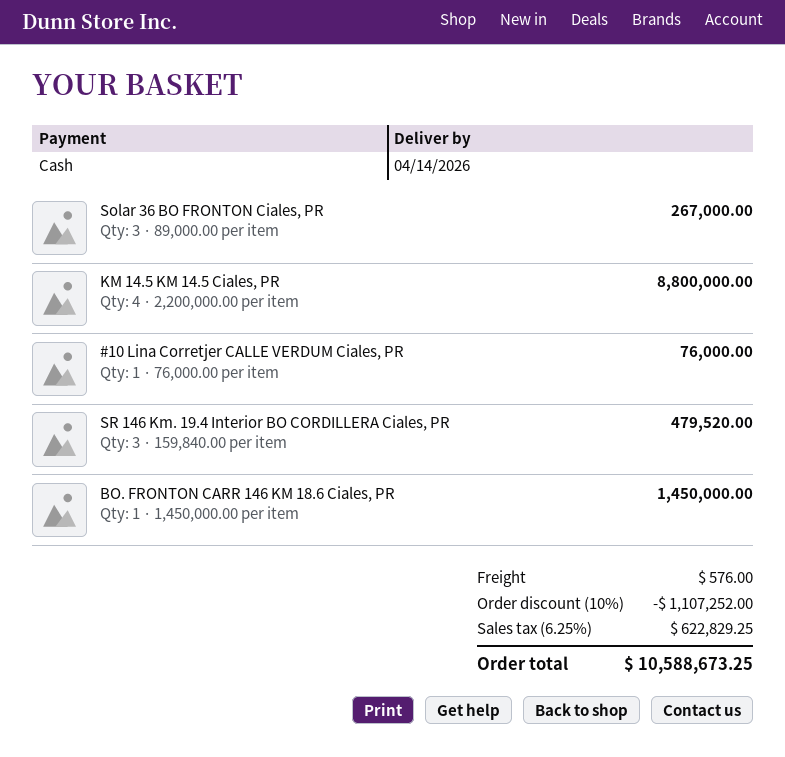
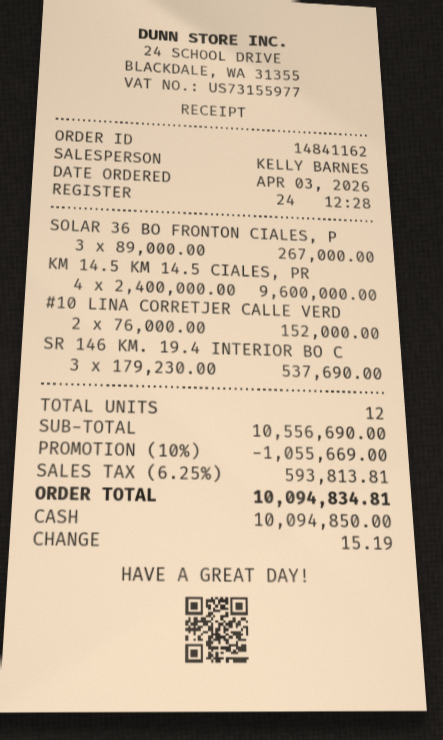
KM 14.5 KM 14.5 Ciales, PR: 4 x 2200000.00 = 8800000.00 -> 4 x 2400000.00 = 9600000.00
#10 Lina Corretjer CALLE VERDUM Ciales, PR: 1 x 76000.00 = 76000.00 -> 2 x 76000.00 = 152000.00
SR 146 Km. 19.4 Interior BO CORDILLERA Ciales, PR: 3 x 159840.00 = 479520.00 -> 3 x 179230.00 = 537690.00
BO. FRONTON CARR 146 KM 18.6 Ciales, PR: 1 x 1450000.00 = 1450000.00 -> none
discount: 10% = 1107252.00 -> 10% = 1055669.00
shipping: 576.00 -> none
tax: 6.25% = 622829.25 -> 6.25% = 593813.81
total: 10588673.25 -> 10094834.81

